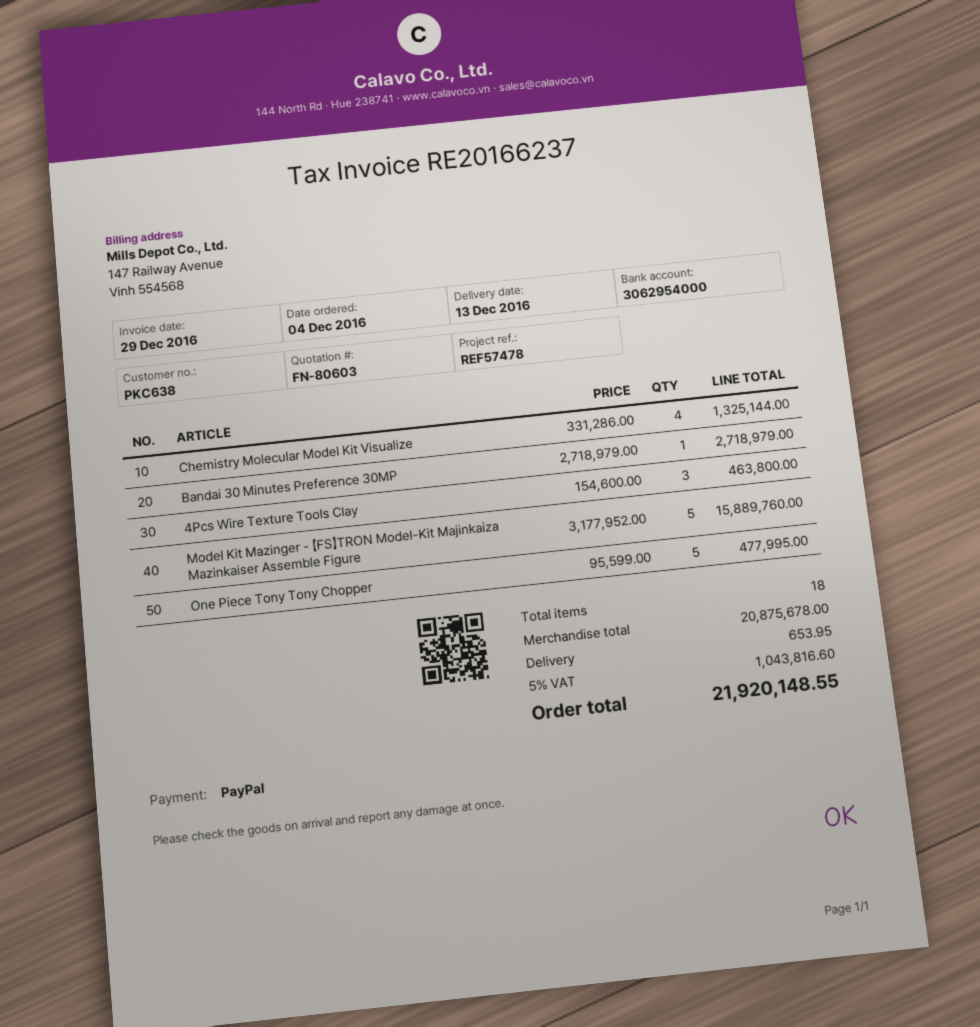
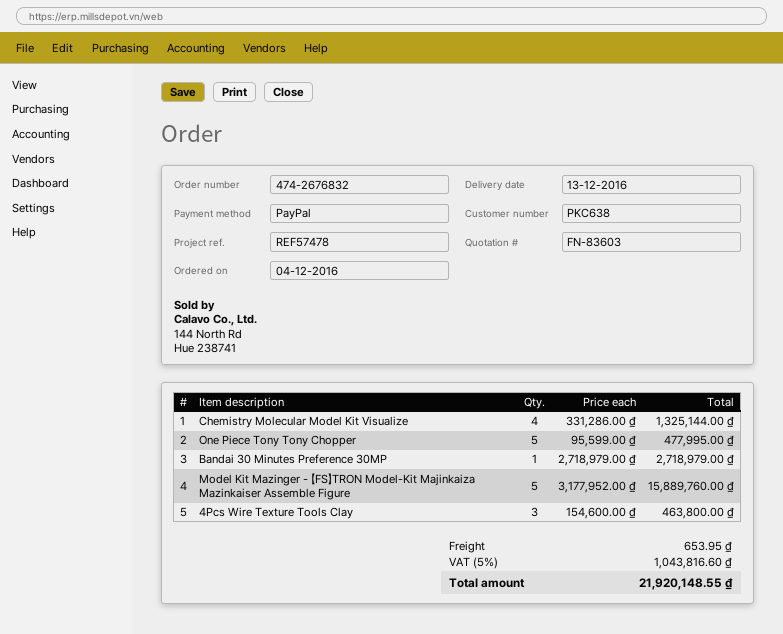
quote number: FN-80603 -> FN-83603

